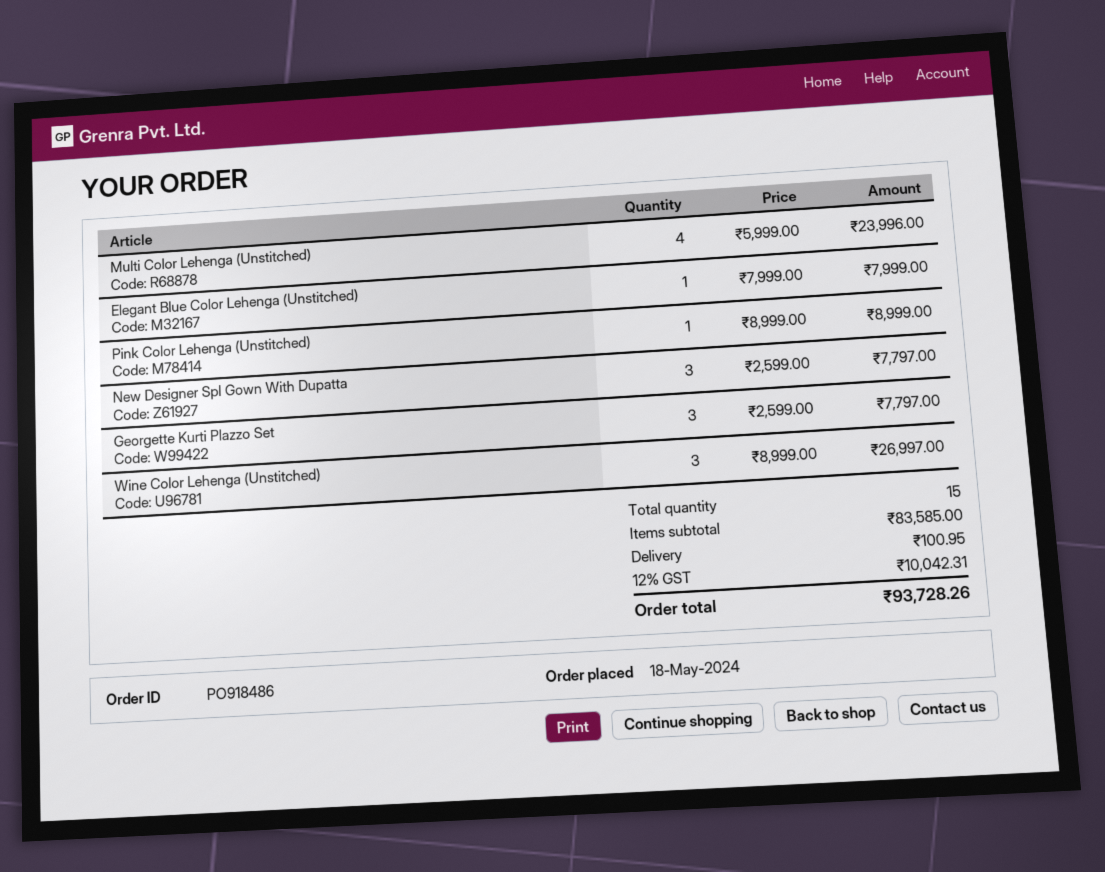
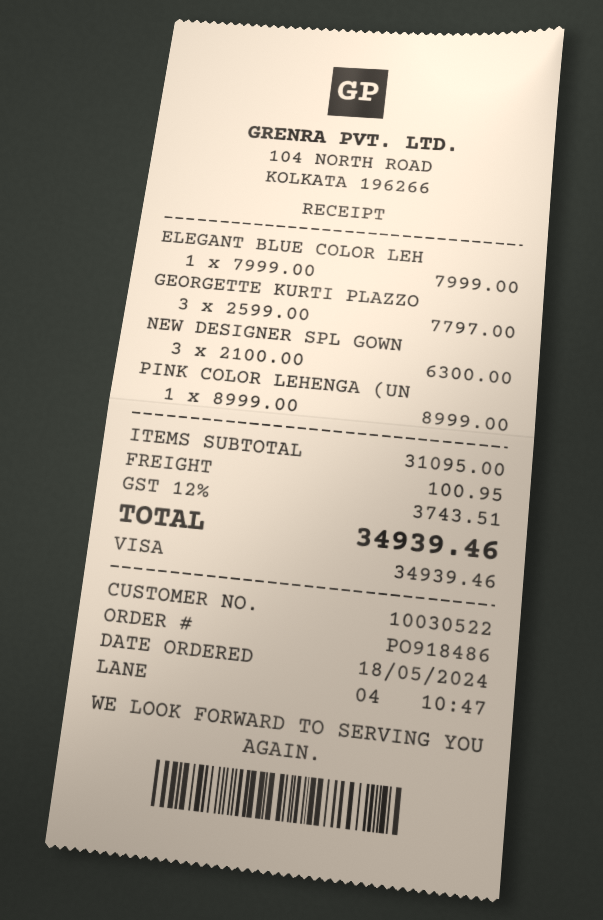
Multi Color Lehenga (Unstitched): 4 x 5999.00 = 23996.00 -> none
New Designer Spl Gown With Dupatta: 3 x 2599.00 = 7797.00 -> 3 x 2100.00 = 6300.00
Wine Color Lehenga (Unstitched): 3 x 8999.00 = 26997.00 -> none
subtotal: 83585.00 -> 31095.00
tax: 12% = 10042.31 -> 12% = 3743.51
total: 93728.26 -> 34939.46

